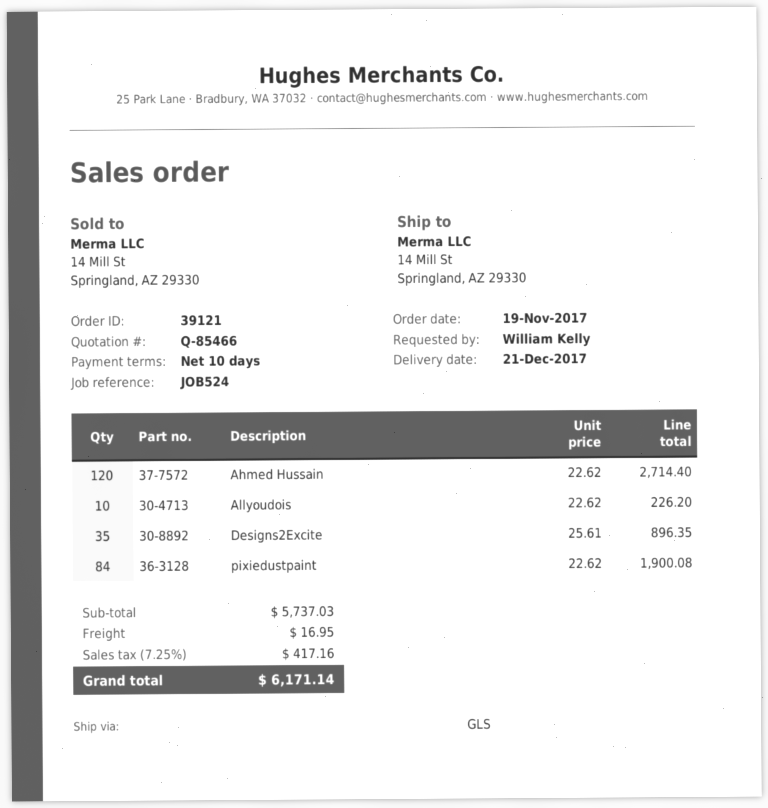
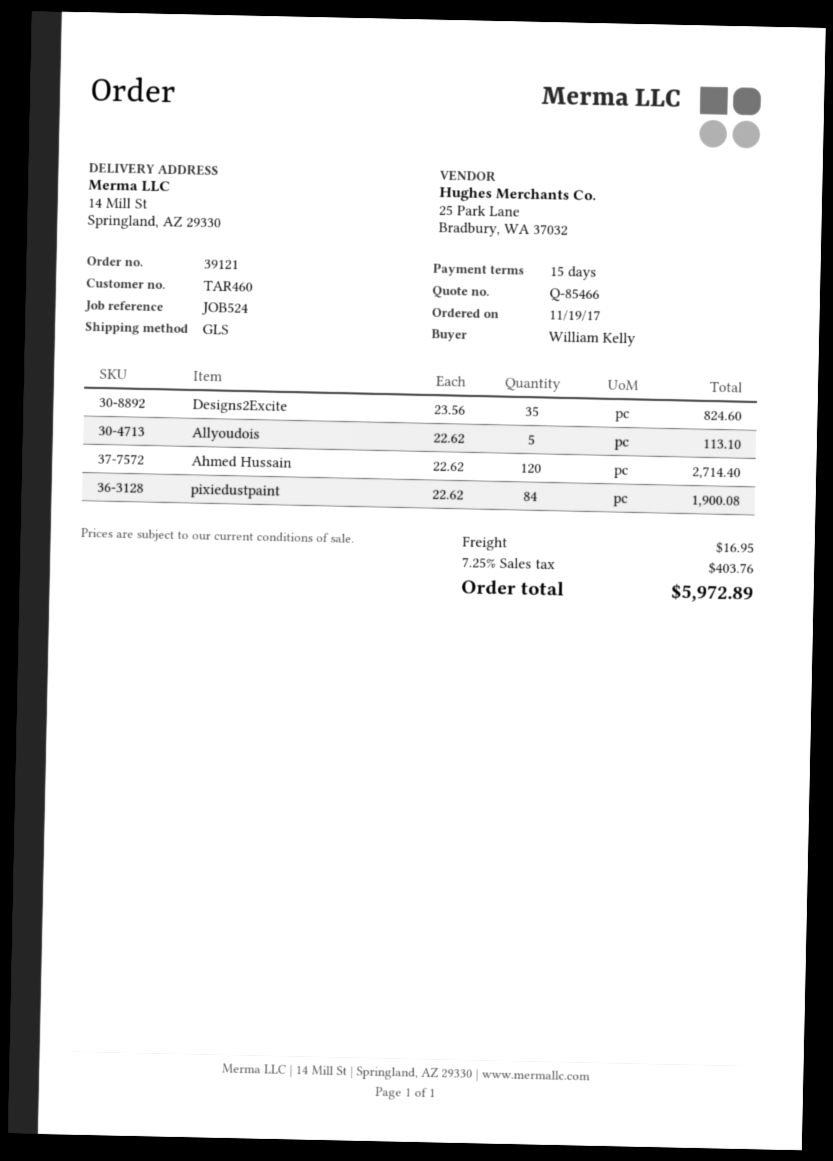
payment terms: 10 days -> 15 days
Allyoudois: 10 x 22.62 = 226.20 -> 5 x 22.62 = 113.10
Designs2Excite: 35 x 25.61 = 896.35 -> 35 x 23.56 = 824.60
tax: 7.25% = 417.16 -> 7.25% = 403.76
total: 6171.14 -> 5972.89

